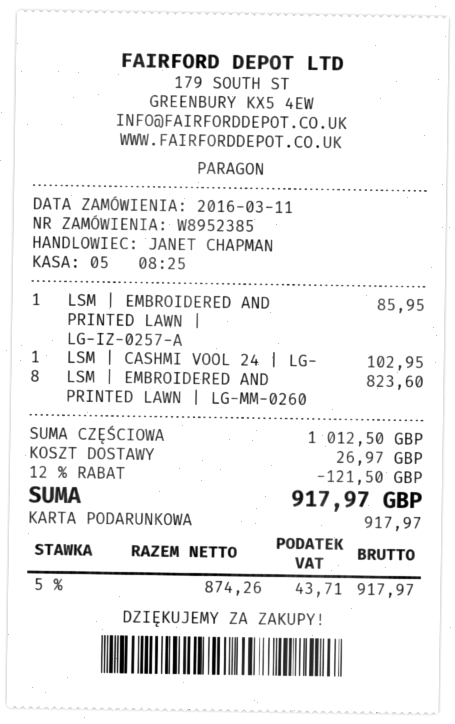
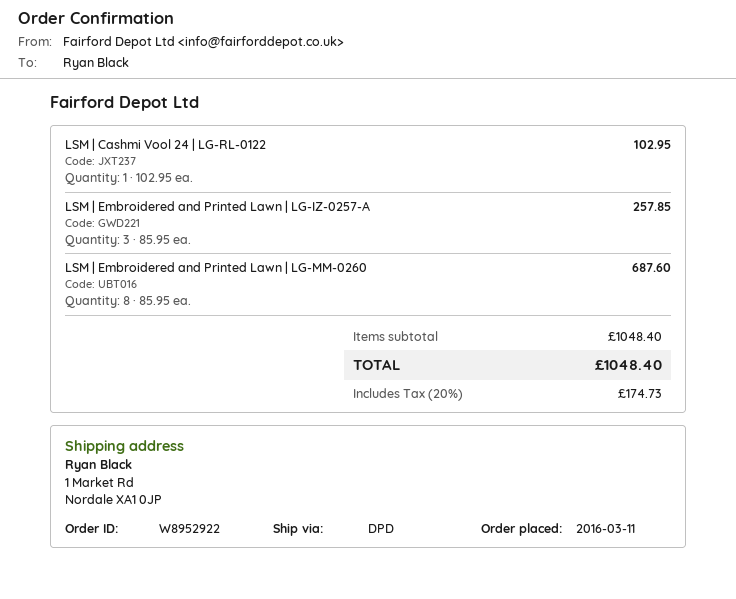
order number: W8952385 -> W8952922
LSM | EMBROIDERED AND PRINTED LAWN | LG-IZ-0257-A: 1 for 85.95 -> 3 for 257.85
LSM | EMBROIDERED AND PRINTED LAWN | LG-MM-0260: 8 for 823.60 -> 8 for 687.60
subtotal: 1012.50 -> 1048.40
discount: 12% = 121.50 -> none
shipping: 26.97 -> none
tax: 5% = 43.71 -> 20% = 174.73
total: 917.97 -> 1048.40

